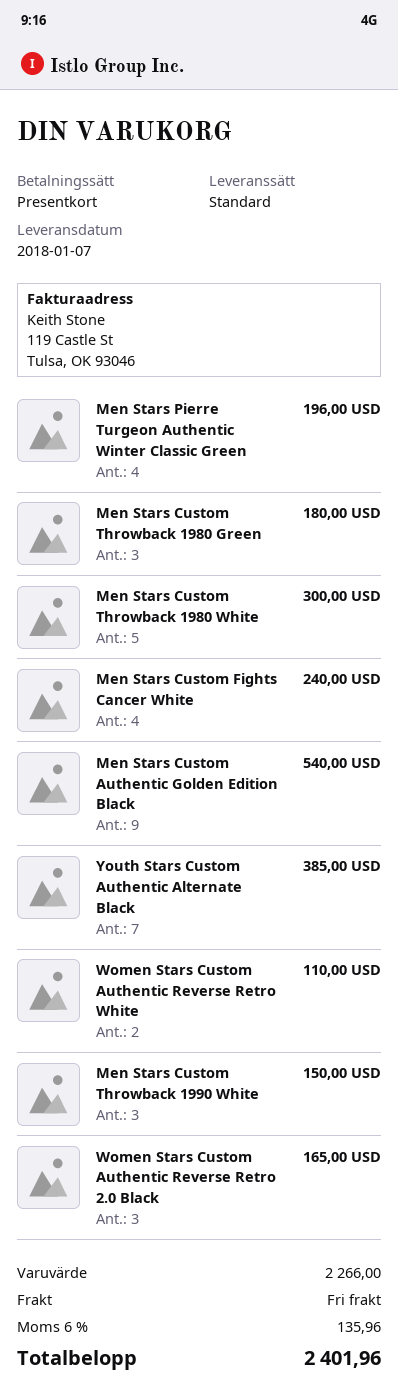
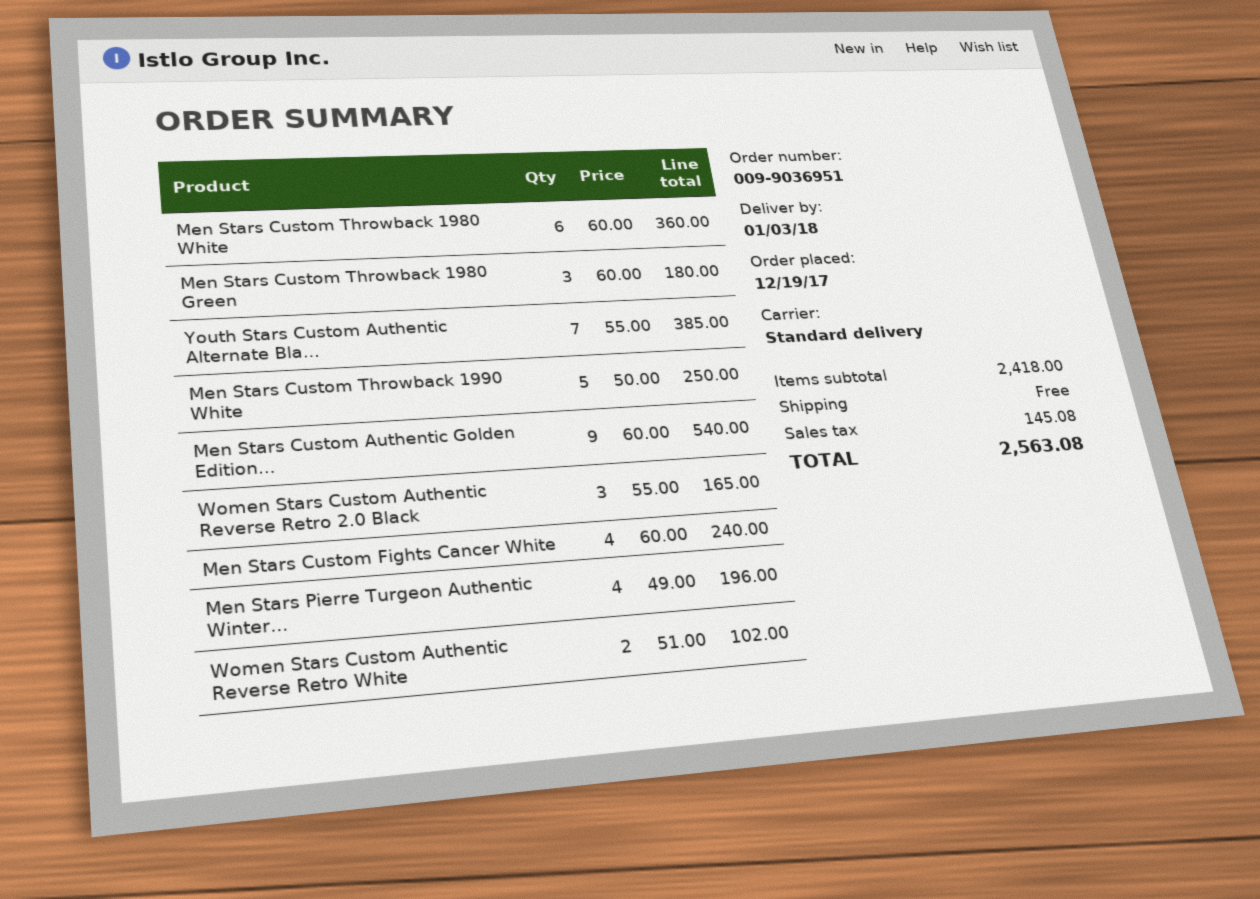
delivery date: 2018-01-07 -> 2018-01-03
Men Stars Custom Throwback 1980 White: 5 for 300.00 -> 6 for 360.00
Women Stars Custom Authentic Reverse Retro White: 2 for 110.00 -> 2 for 102.00
Men Stars Custom Throwback 1990 White: 3 for 150.00 -> 5 for 250.00
subtotal: 2266.00 -> 2418.00
tax: 135.96 -> 145.08
total: 2401.96 -> 2563.08

